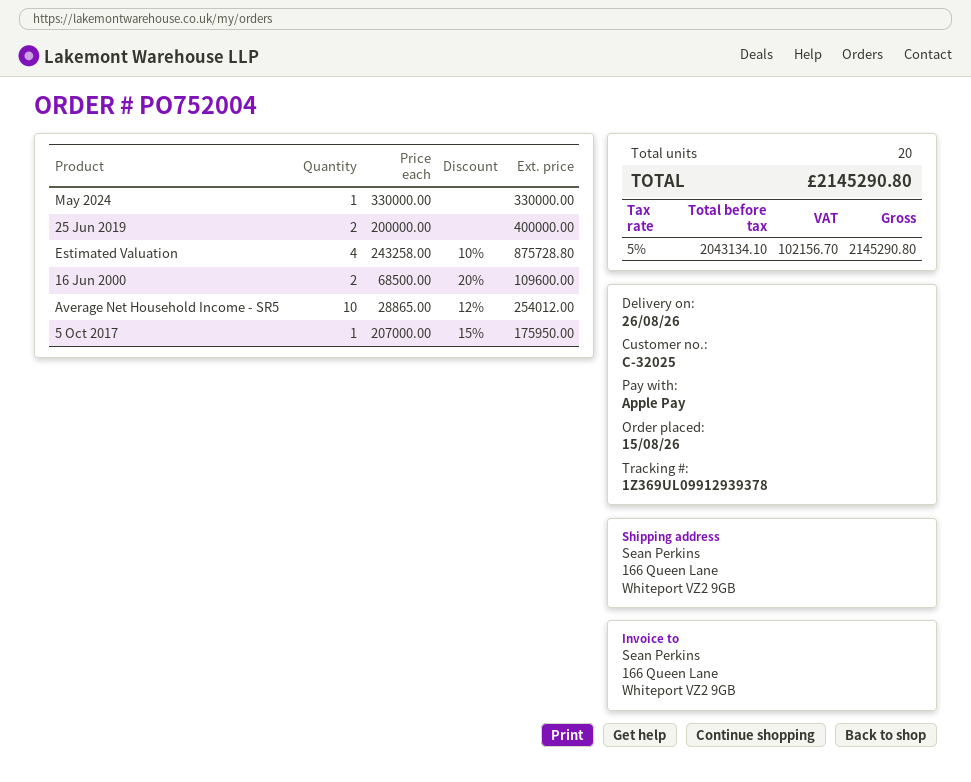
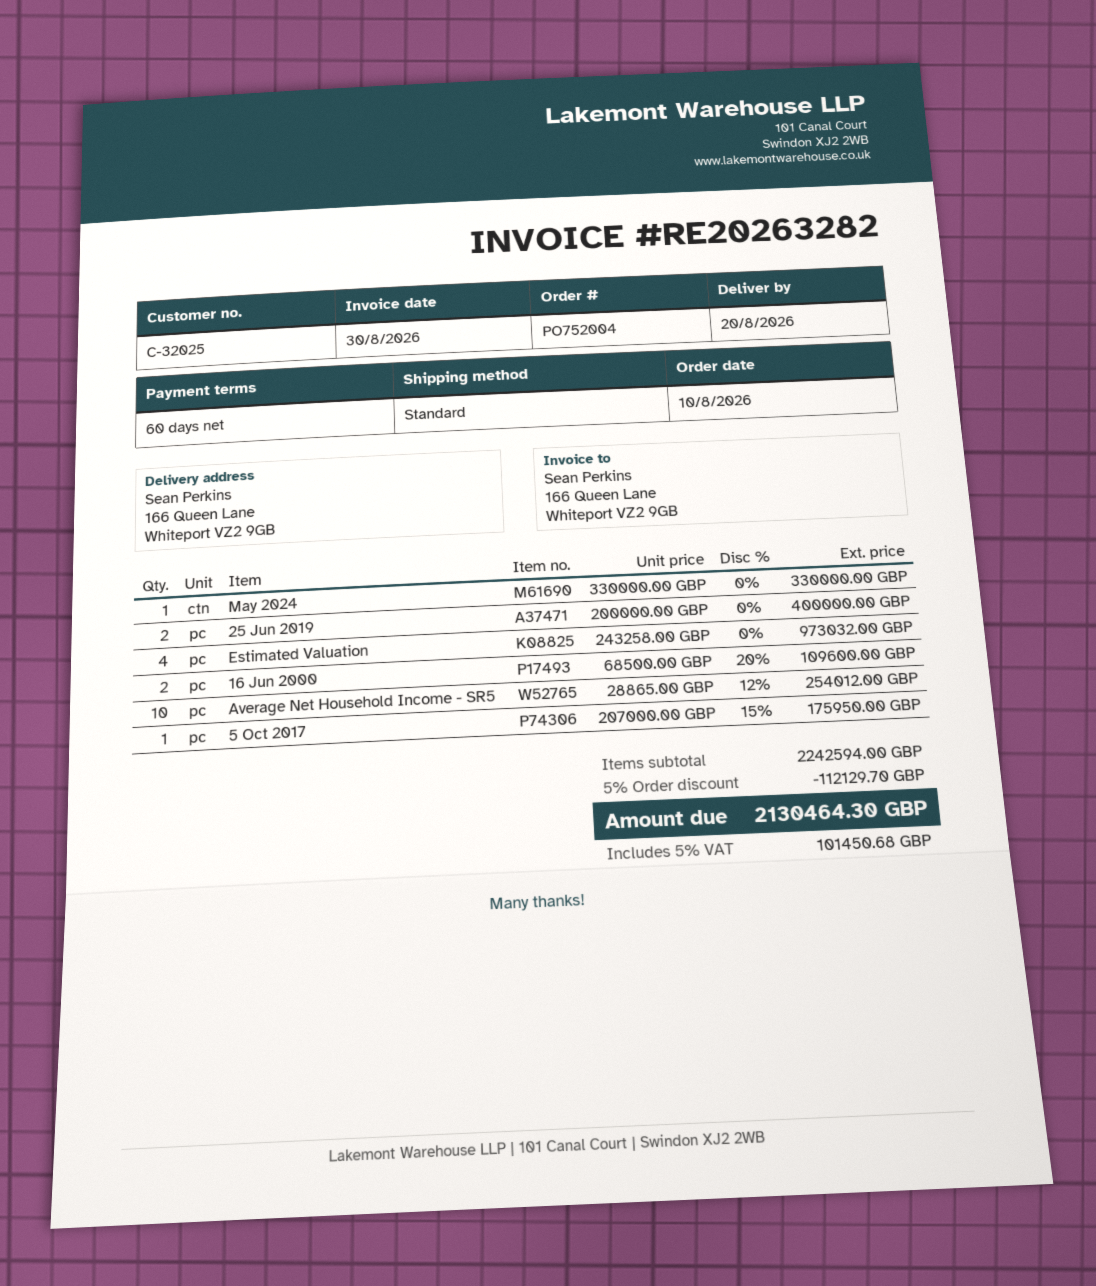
order date: 2026-08-15 -> 2026-08-10
delivery date: 2026-08-26 -> 2026-08-20
Estimated Valuation: 4 x 243258.00 - 10% = 875728.80 -> 4 x 243258.00 = 973032.00
discount: none -> 5% = 112129.70
tax: 5% = 102156.70 -> 5% = 101450.68
total: 2145290.80 -> 2130464.30

